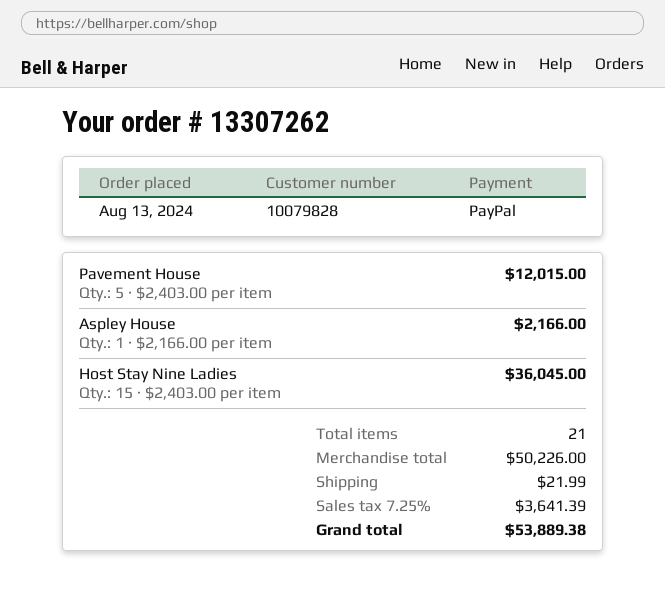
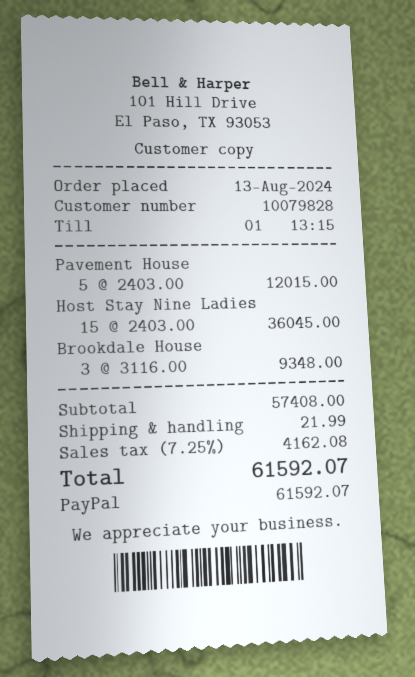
Aspley House: 1 x 2166.00 = 2166.00 -> none
Brookdale House: none -> 3 x 3116.00 = 9348.00
subtotal: 50226.00 -> 57408.00
tax: 7.25% = 3641.39 -> 7.25% = 4162.08
total: 53889.38 -> 61592.07

